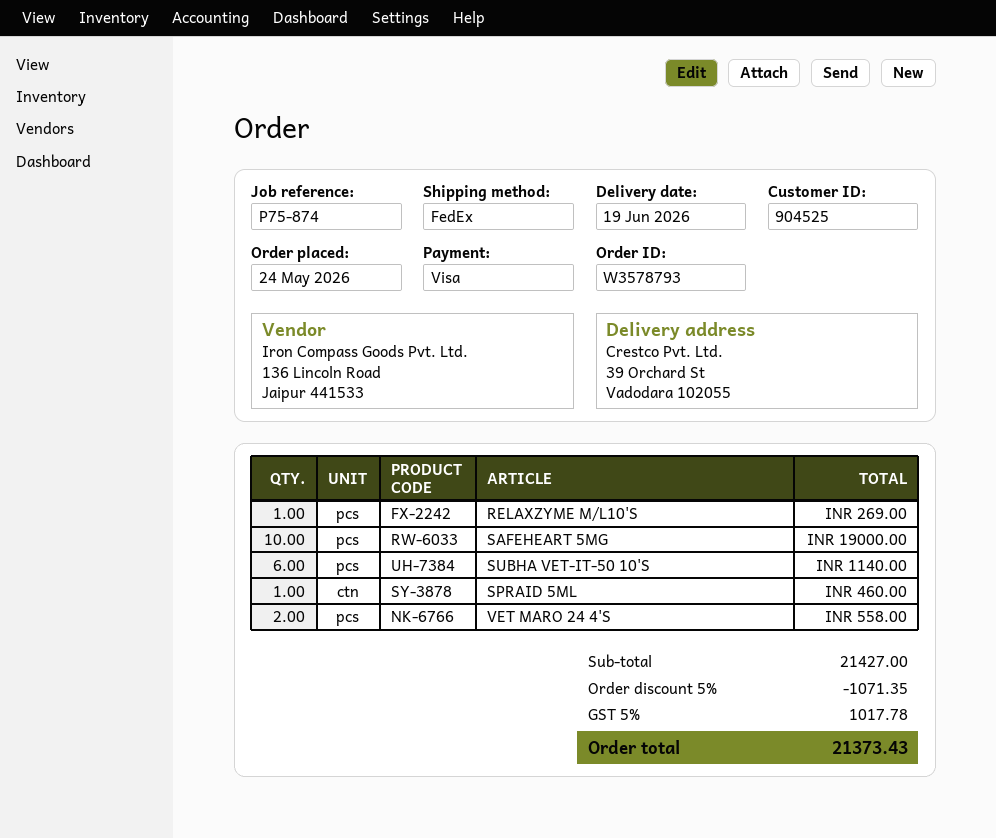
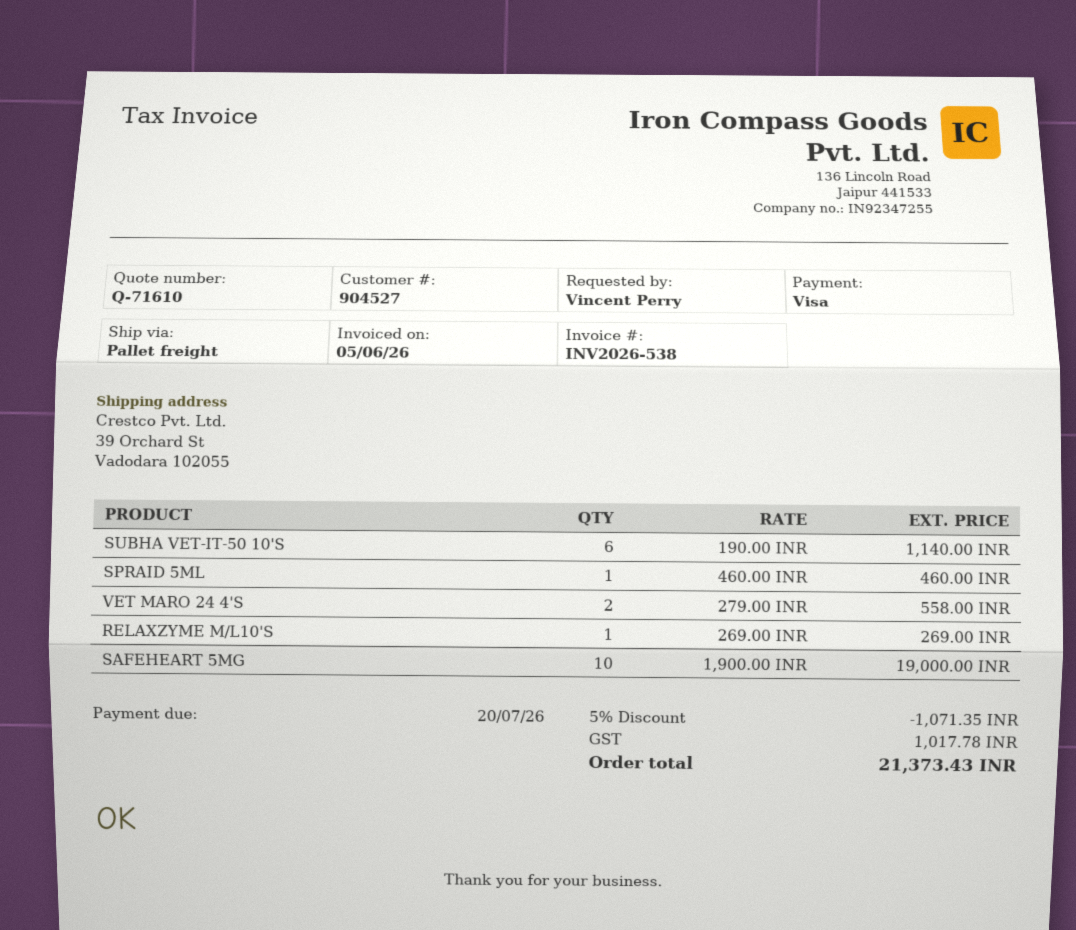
customer number: 904525 -> 904527
shipping method: FedEx -> pallet freight

